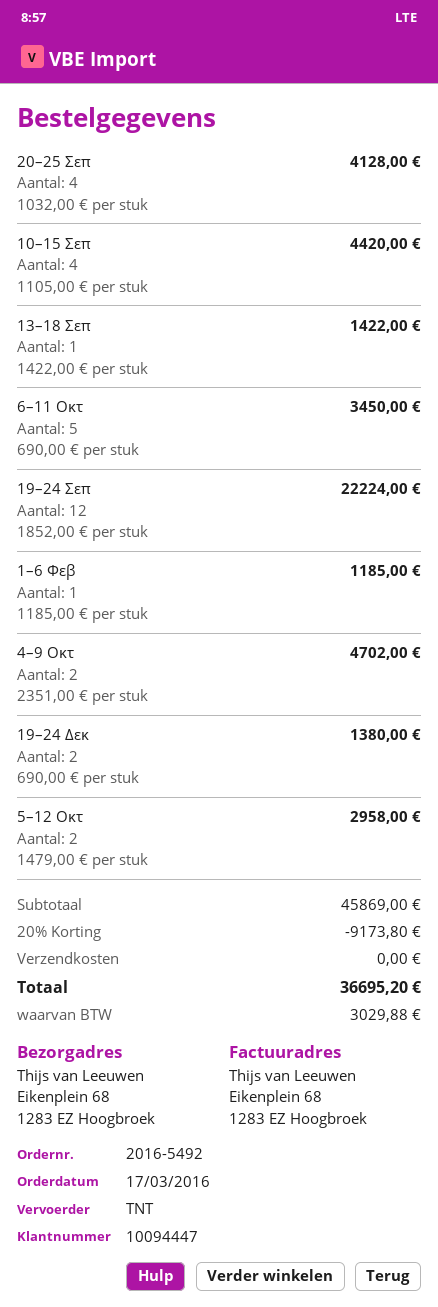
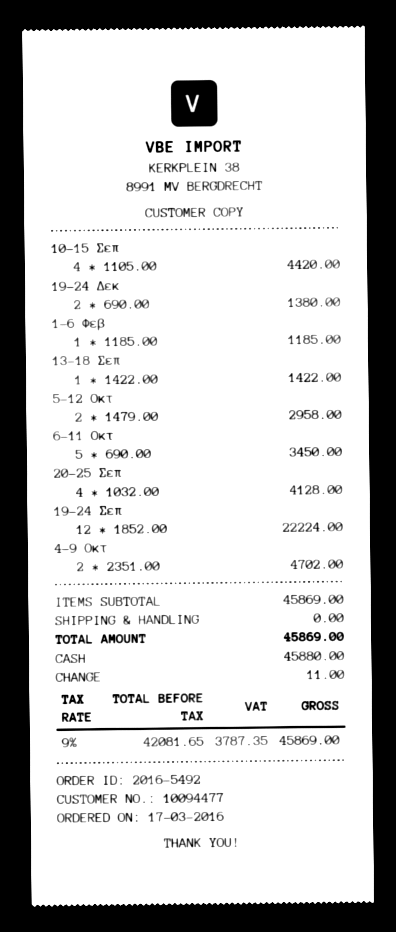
customer number: 10094447 -> 10094477
discount: 20% = 9173.80 -> none
tax: 3029.88 -> 3787.35
total: 36695.20 -> 45869.00

